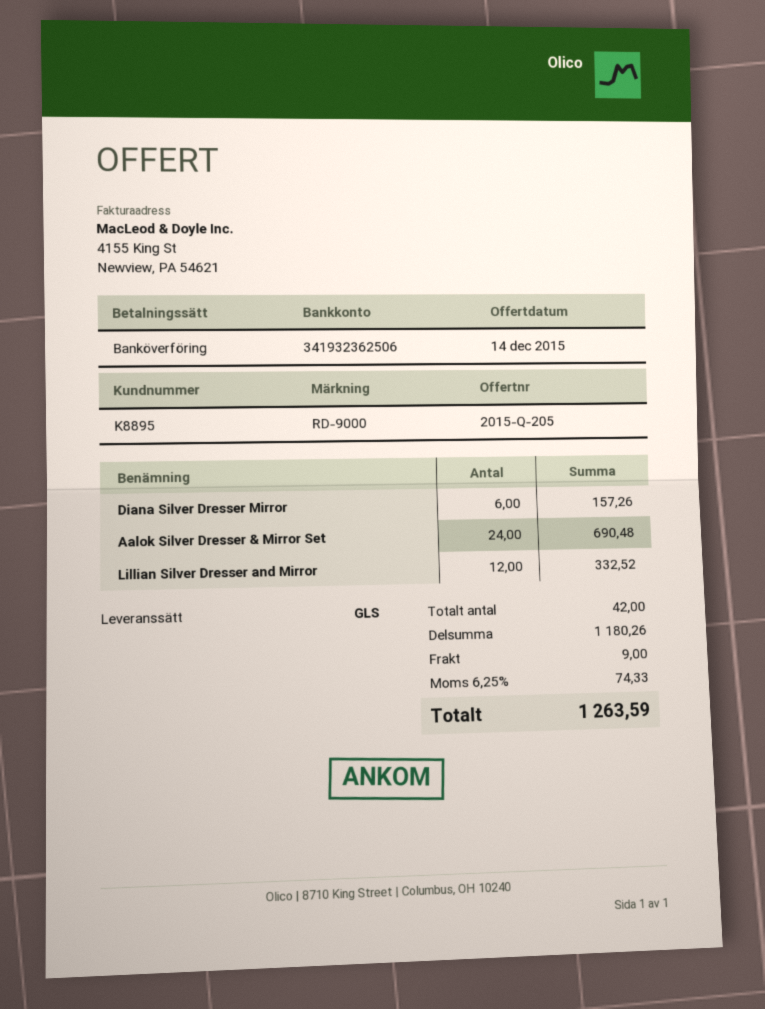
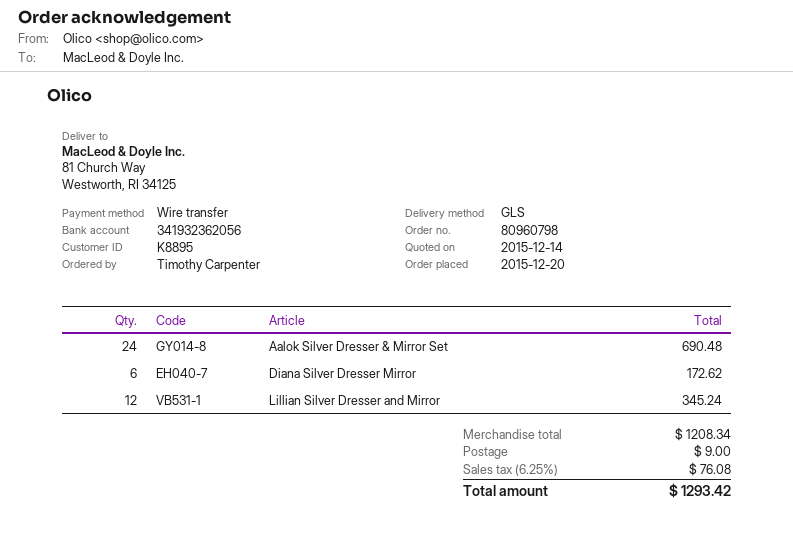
bank account: 341932362506 -> 341932362056
Diana Silver Dresser Mirror: 6 for 157.26 -> 6 for 172.62
Lillian Silver Dresser and Mirror: 12 for 332.52 -> 12 for 345.24
subtotal: 1180.26 -> 1208.34
tax: 6.25% = 74.33 -> 6.25% = 76.08
total: 1263.59 -> 1293.42

